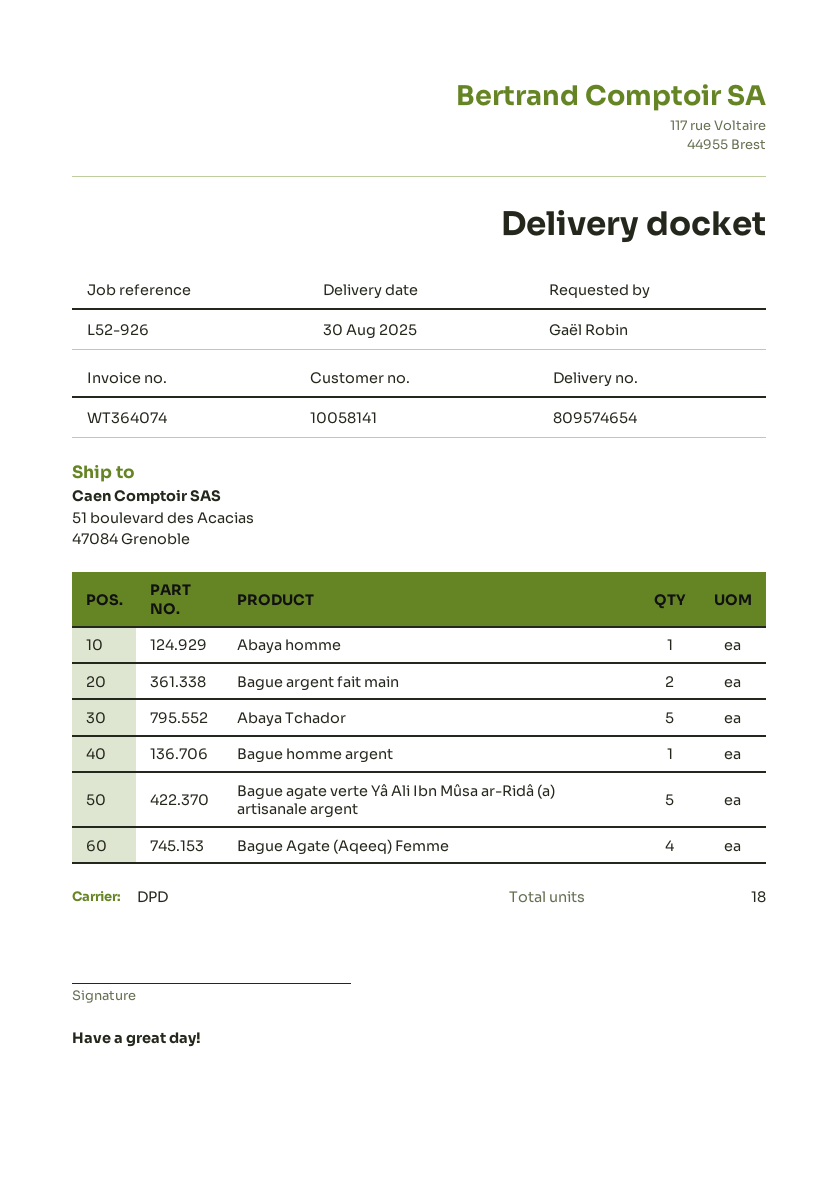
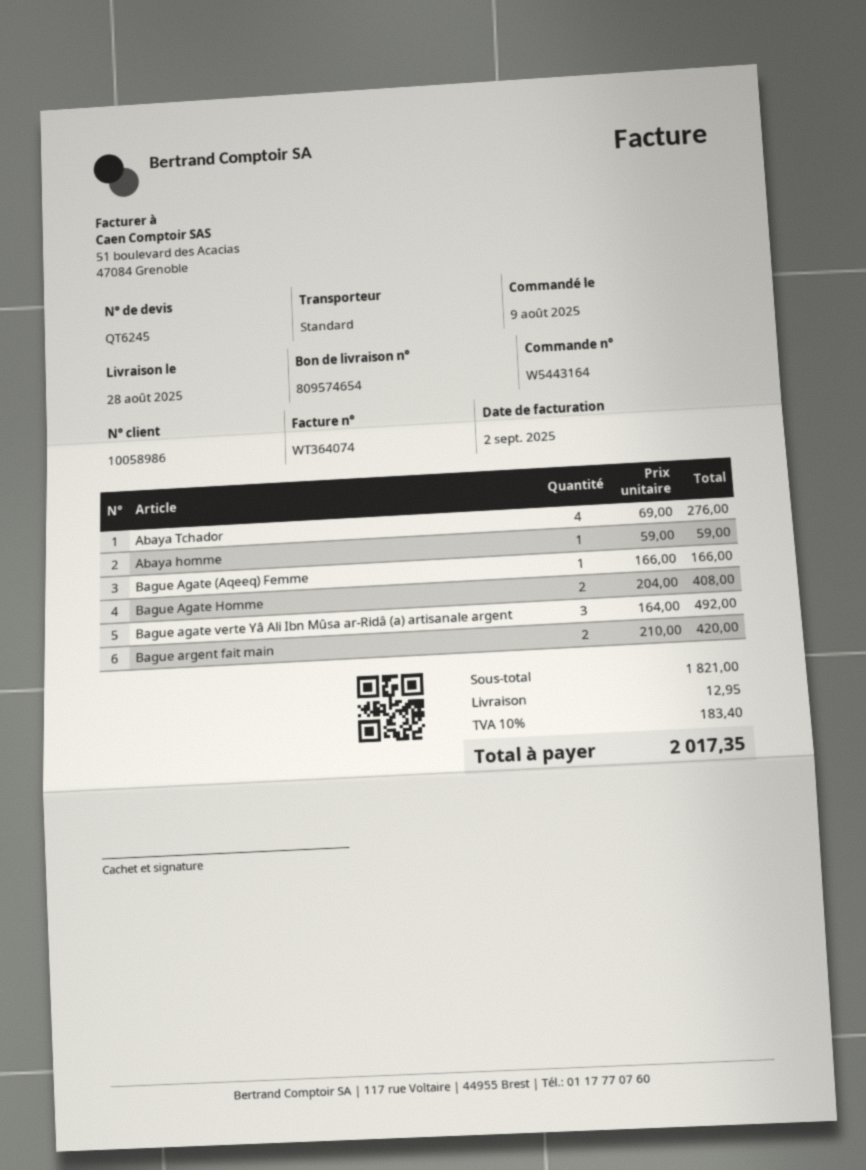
delivery date: 2025-08-30 -> 2025-08-28
customer number: 10058141 -> 10058986
shipping method: DPD -> standard
Abaya Tchador: 5 -> 4
Bague homme argent: 1 -> none
Bague agate verte Yâ Ali Ibn Mûsa ar-Ridâ (a) artisanale argent: 5 -> 3
Bague Agate (Aqeeq) Femme: 4 -> 1
Bague Agate Homme: none -> 2

